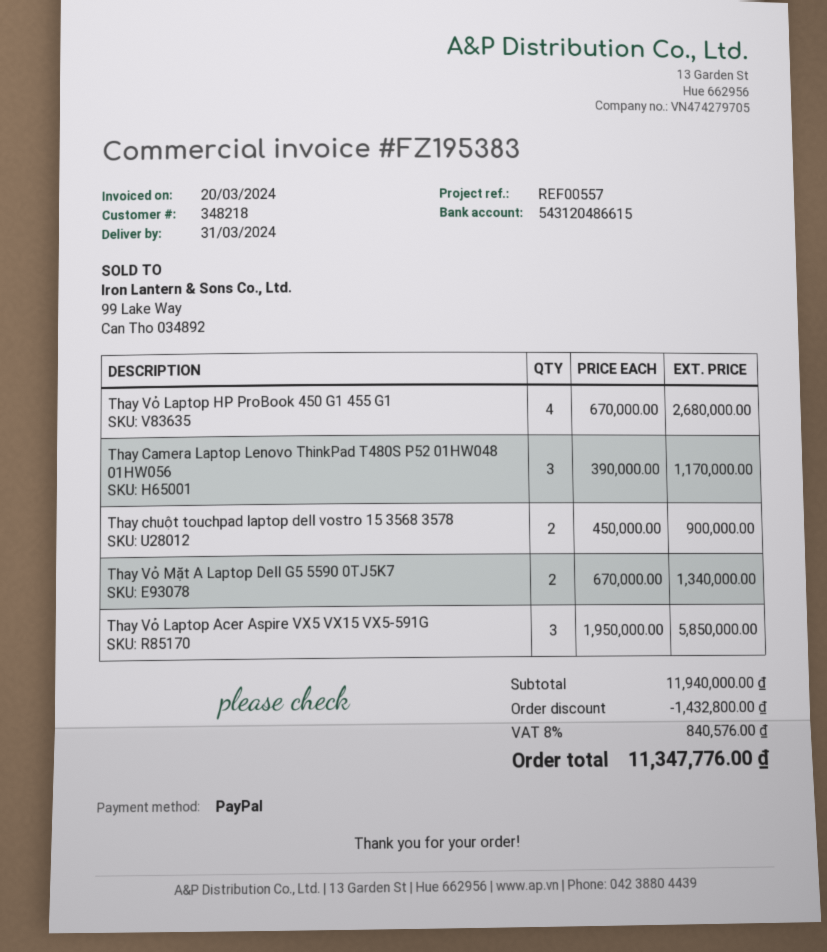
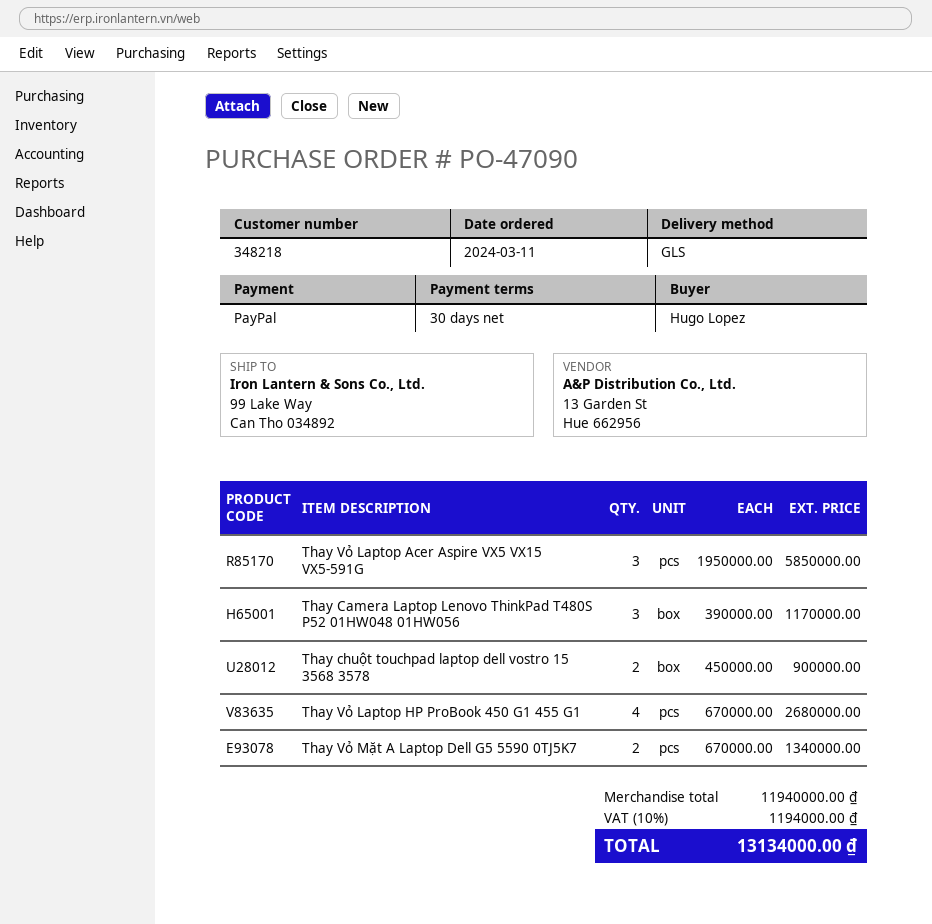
discount: 1432800.00 -> none
tax: 8% = 840576.00 -> 10% = 1194000.00
total: 11347776.00 -> 13134000.00

